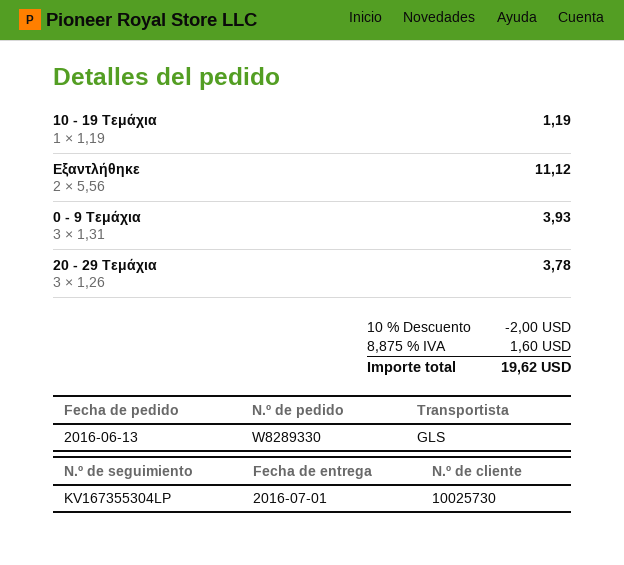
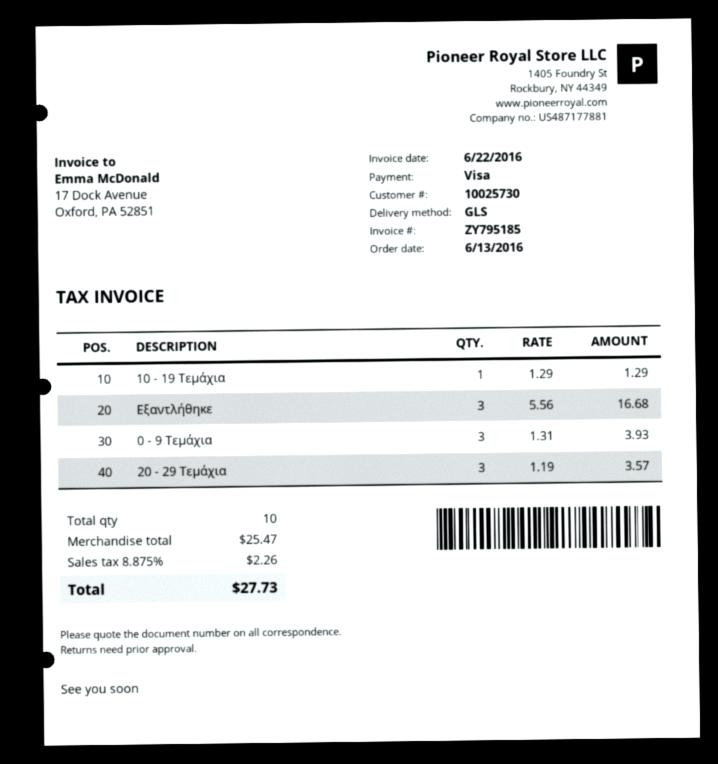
10 - 19 Τεμάχια: 1 x 1.19 = 1.19 -> 1 x 1.29 = 1.29
Εξαντλήθηκε: 2 x 5.56 = 11.12 -> 3 x 5.56 = 16.68
20 - 29 Τεμάχια: 3 x 1.26 = 3.78 -> 3 x 1.19 = 3.57
discount: 10% = 2.00 -> none
tax: 8.875% = 1.60 -> 8.875% = 2.26
total: 19.62 -> 27.73

